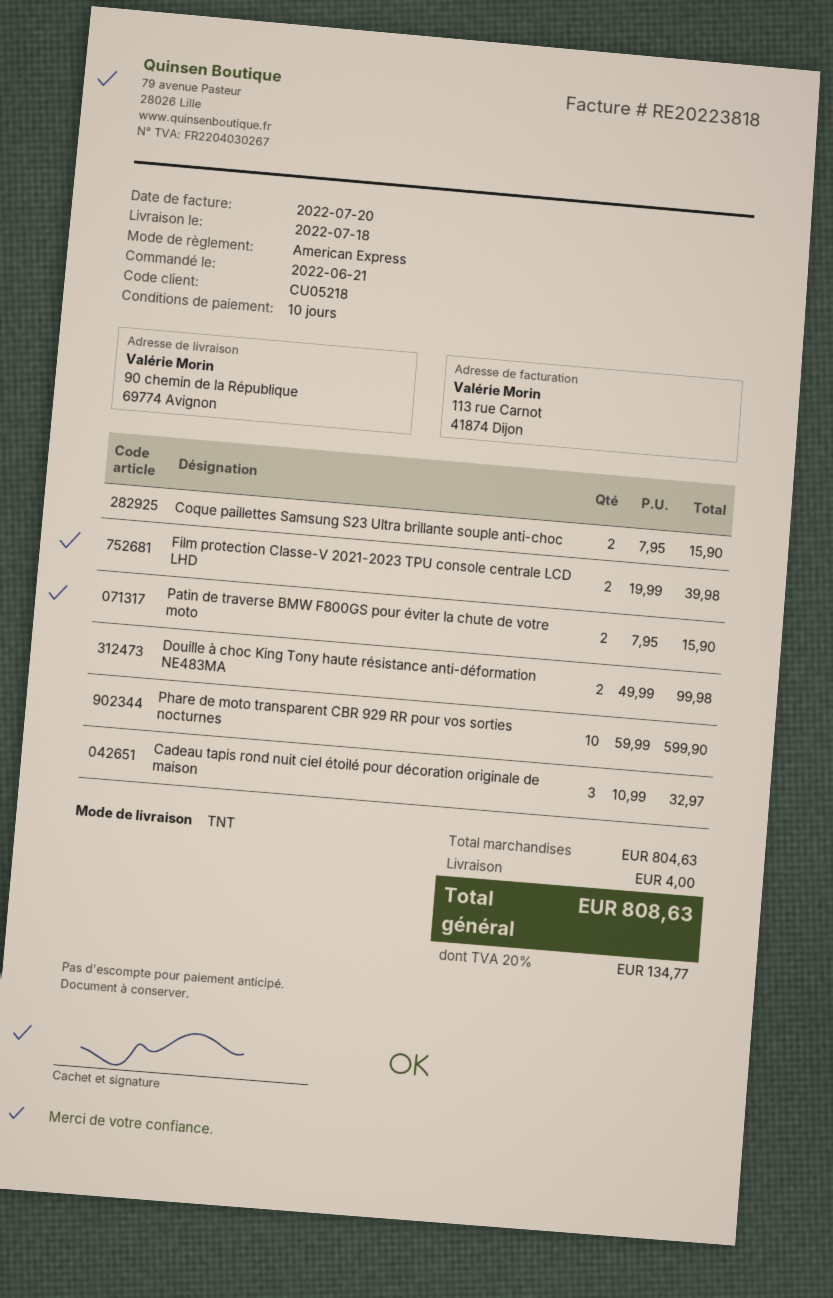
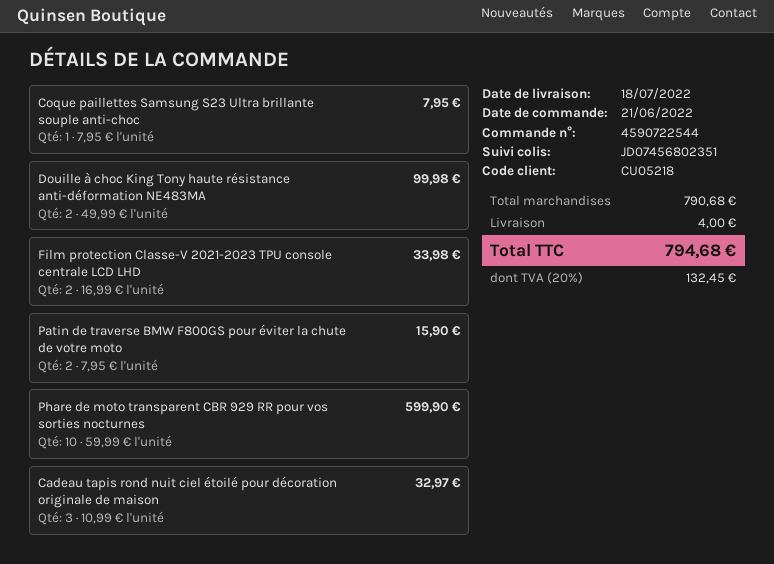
Coque paillettes Samsung S23 Ultra brillante souple anti-choc: 2 x 7.95 = 15.90 -> 1 x 7.95 = 7.95
Film protection Classe-V 2021-2023 TPU console centrale LCD LHD: 2 x 19.99 = 39.98 -> 2 x 16.99 = 33.98
subtotal: 804.63 -> 790.68
tax: 20% = 134.77 -> 20% = 132.45
total: 808.63 -> 794.68

